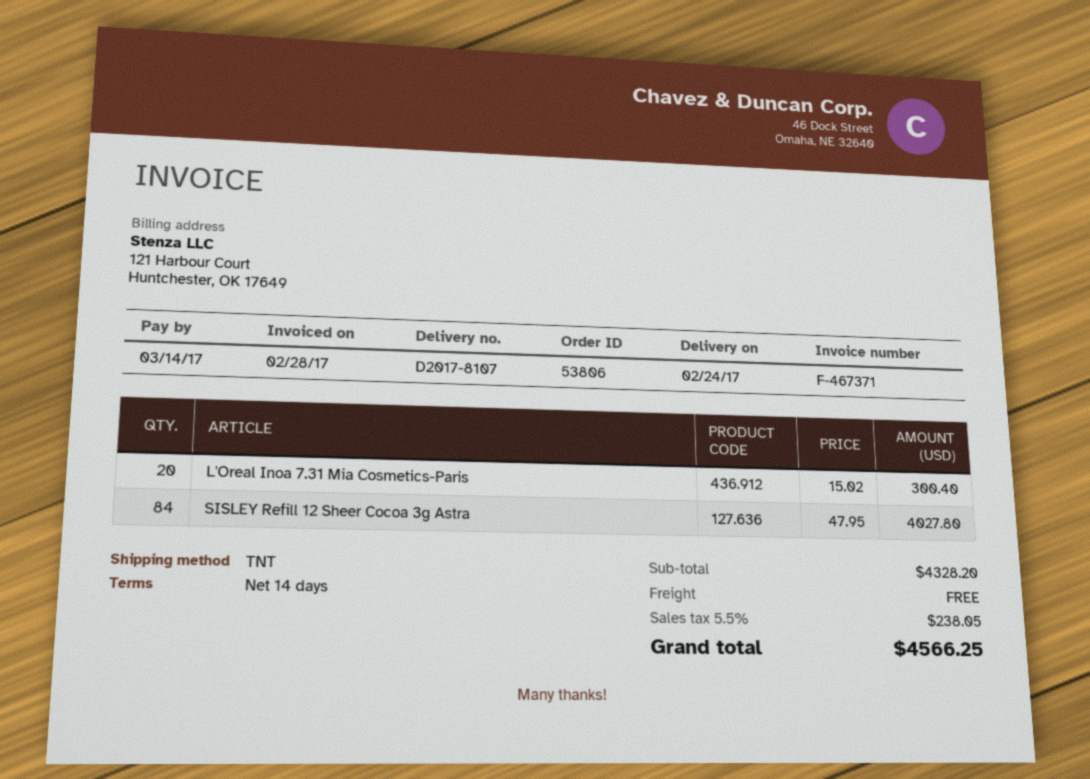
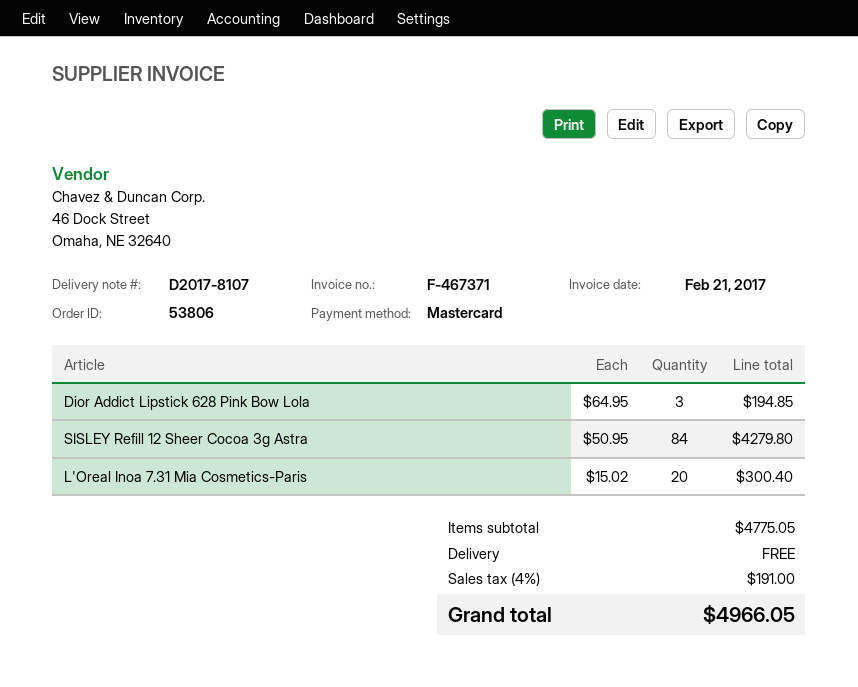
invoice date: 2017-02-28 -> 2017-02-21
SISLEY Refill 12 Sheer Cocoa 3g Astra: 84 x 47.95 = 4027.80 -> 84 x 50.95 = 4279.80
Dior Addict Lipstick 628 Pink Bow Lola: none -> 3 x 64.95 = 194.85
subtotal: 4328.20 -> 4775.05
tax: 5.5% = 238.05 -> 4% = 191.00
total: 4566.25 -> 4966.05

